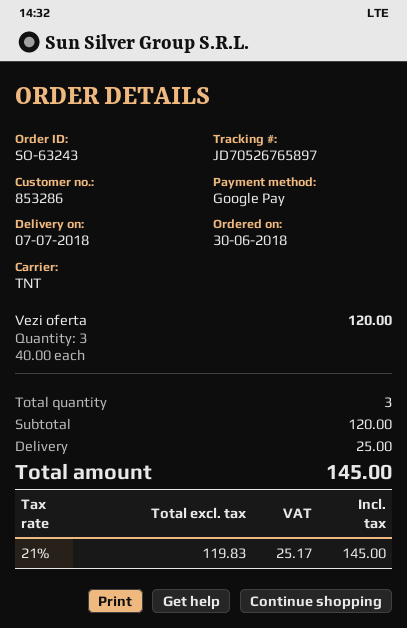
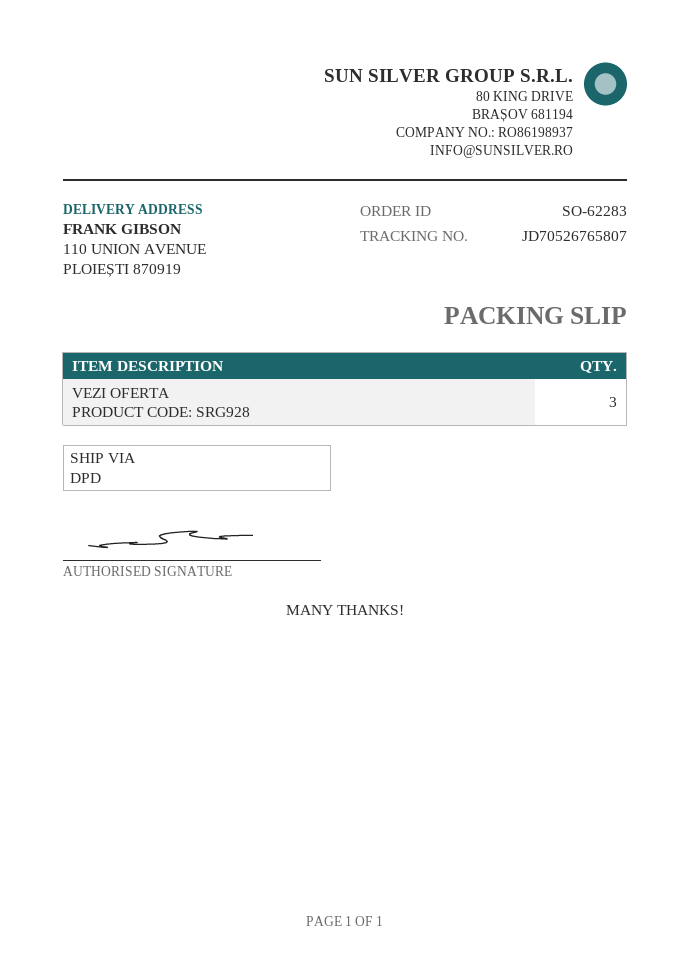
order number: SO-63243 -> SO-62283
shipping method: TNT -> DPD
tracking number: JD70526765897 -> JD70526765807

